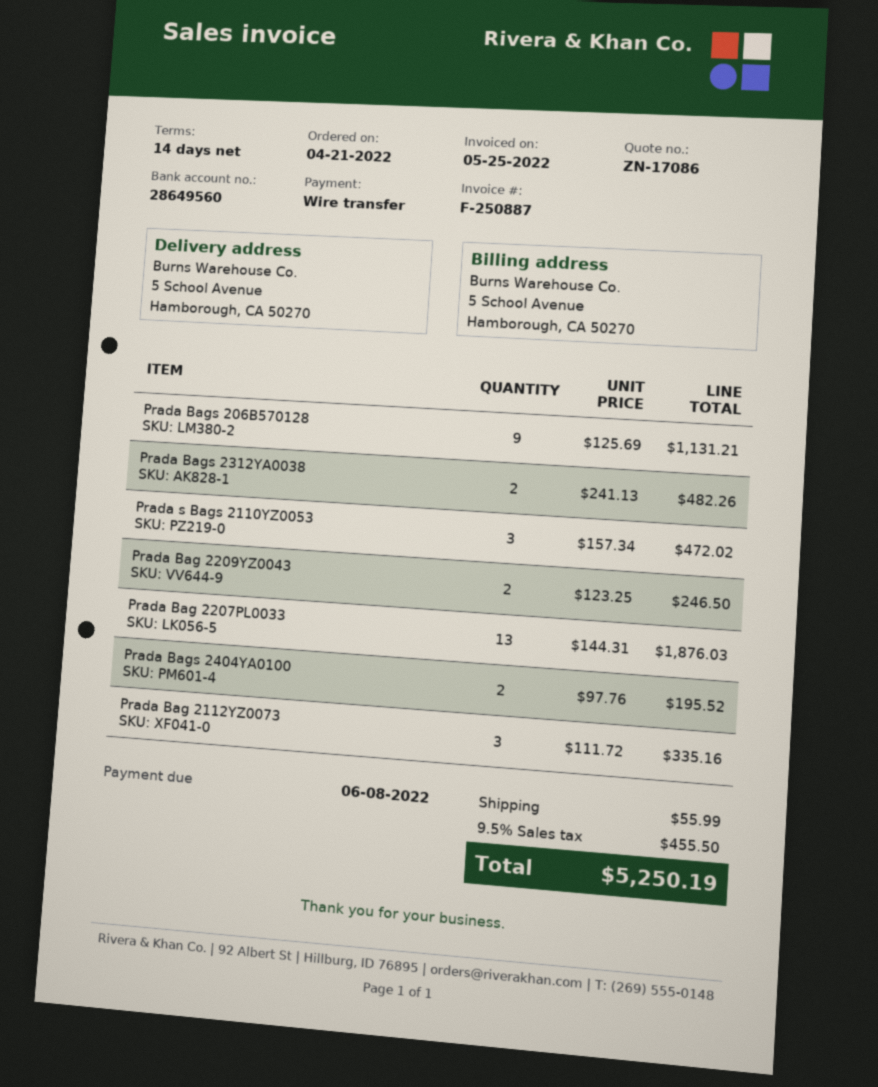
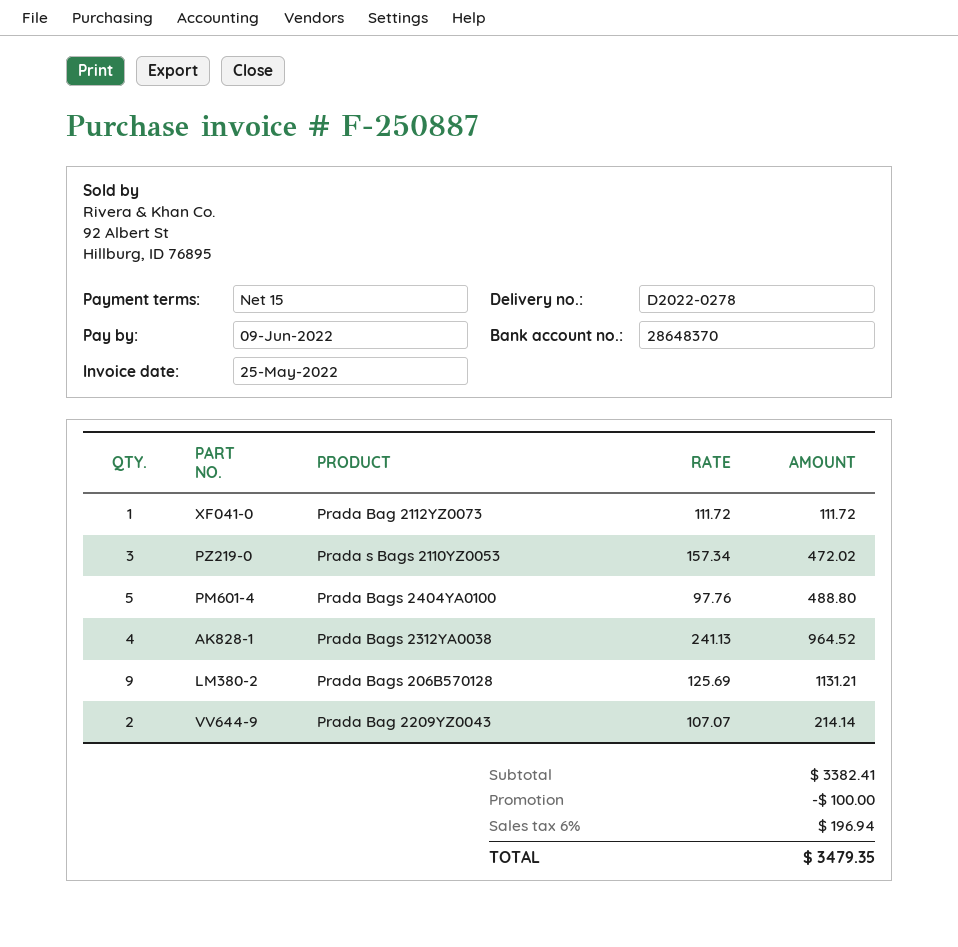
payment terms: 14 days -> 15 days
due date: 2022-06-08 -> 2022-06-09
bank account: 28649560 -> 28648370
Prada Bags 2312YA0038: 2 x 241.13 = 482.26 -> 4 x 241.13 = 964.52
Prada Bag 2209YZ0043: 2 x 123.25 = 246.50 -> 2 x 107.07 = 214.14
Prada Bag 2207PL0033: 13 x 144.31 = 1876.03 -> none
Prada Bags 2404YA0100: 2 x 97.76 = 195.52 -> 5 x 97.76 = 488.80
Prada Bag 2112YZ0073: 3 x 111.72 = 335.16 -> 1 x 111.72 = 111.72
discount: none -> 100.00
shipping: 55.99 -> none
tax: 9.5% = 455.50 -> 6% = 196.94
total: 5250.19 -> 3479.35

